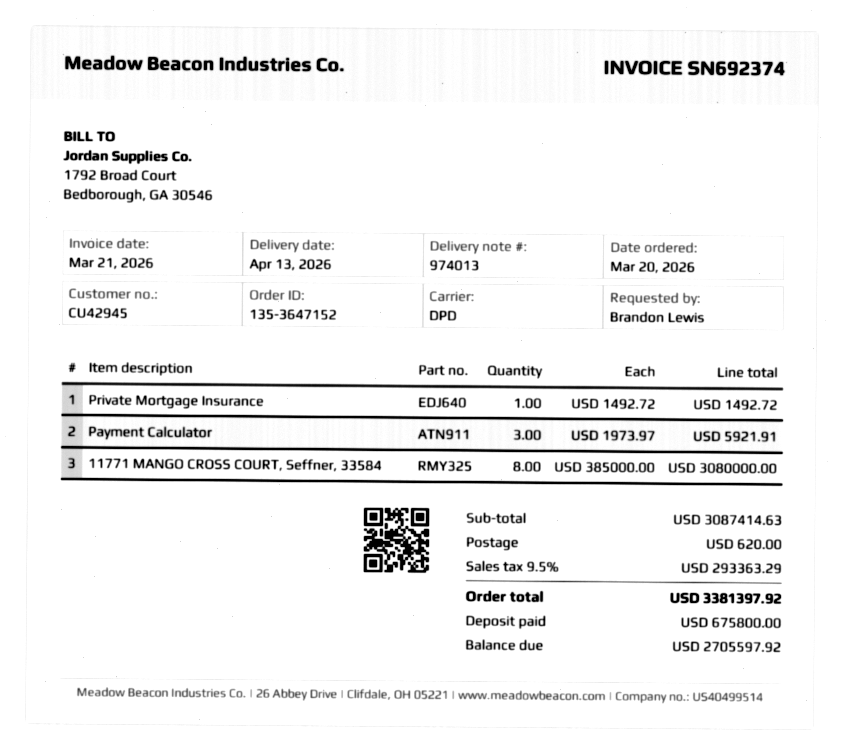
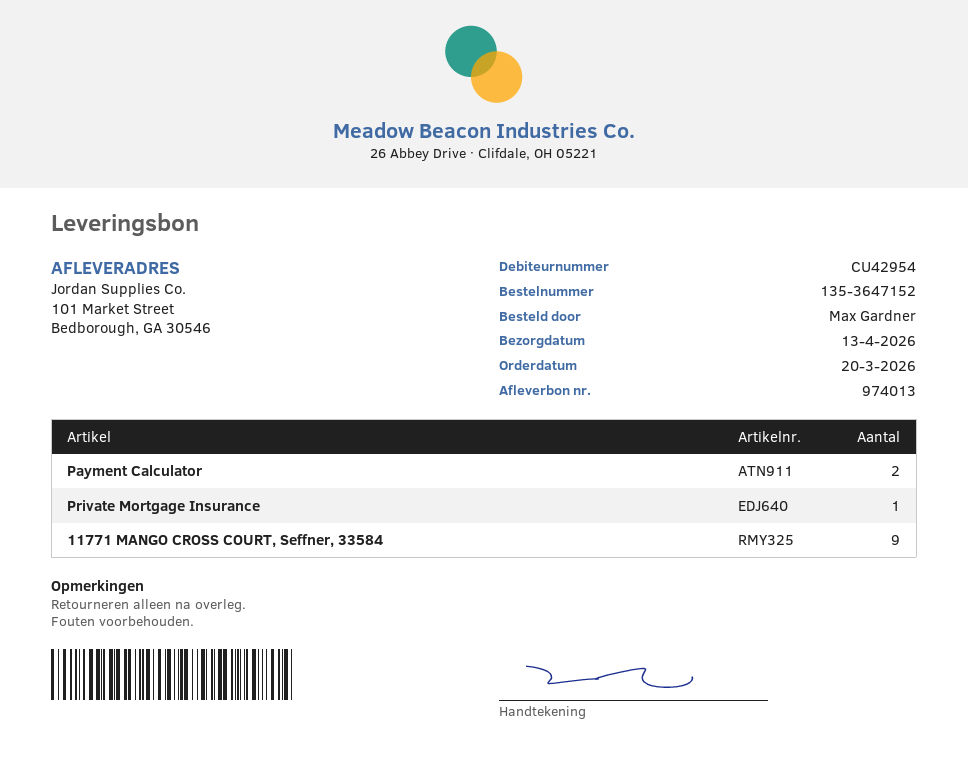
customer number: CU42945 -> CU42954
ordered by: Brandon Lewis -> Max Gardner
Payment Calculator: 3 -> 2
11771 MANGO CROSS COURT, Seffner, 33584: 8 -> 9

